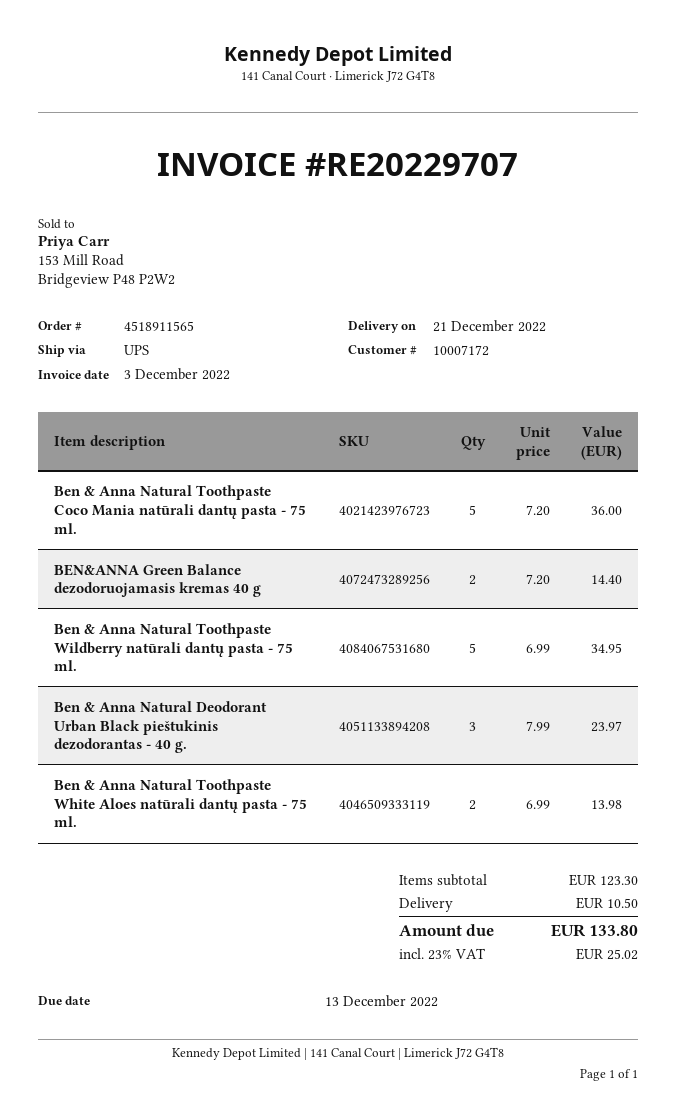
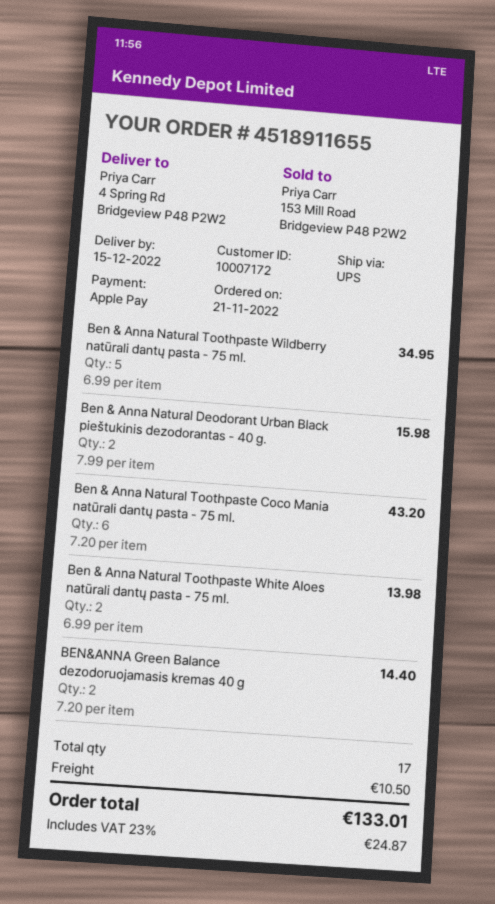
order number: 4518911565 -> 4518911655
delivery date: 2022-12-21 -> 2022-12-15
Ben & Anna Natural Toothpaste Coco Mania natūrali dantų pasta - 75 ml.: 5 x 7.20 = 36.00 -> 6 x 7.20 = 43.20
Ben & Anna Natural Deodorant Urban Black pieštukinis dezodorantas - 40 g.: 3 x 7.99 = 23.97 -> 2 x 7.99 = 15.98
tax: 23% = 25.02 -> 23% = 24.87
total: 133.80 -> 133.01

